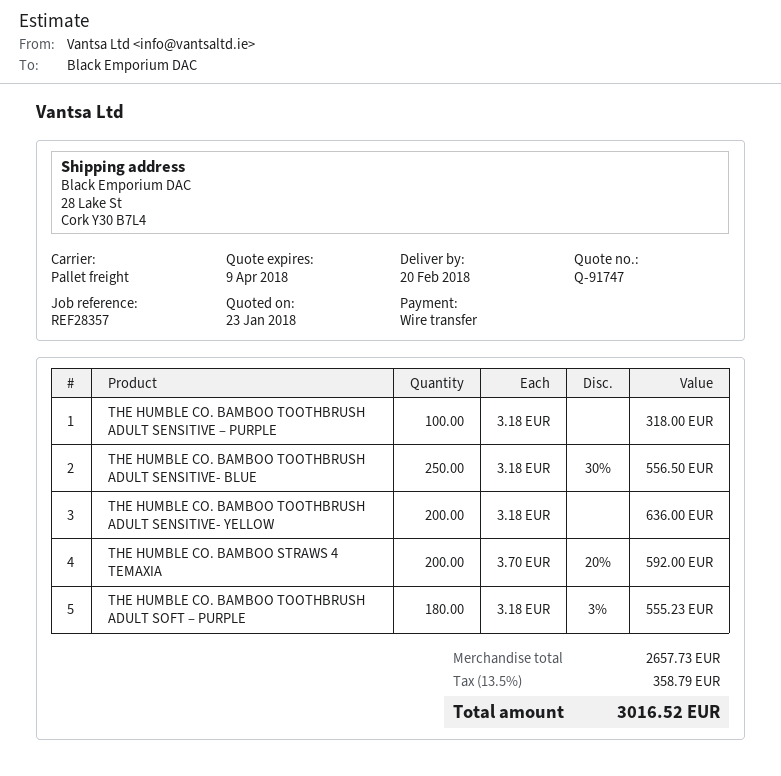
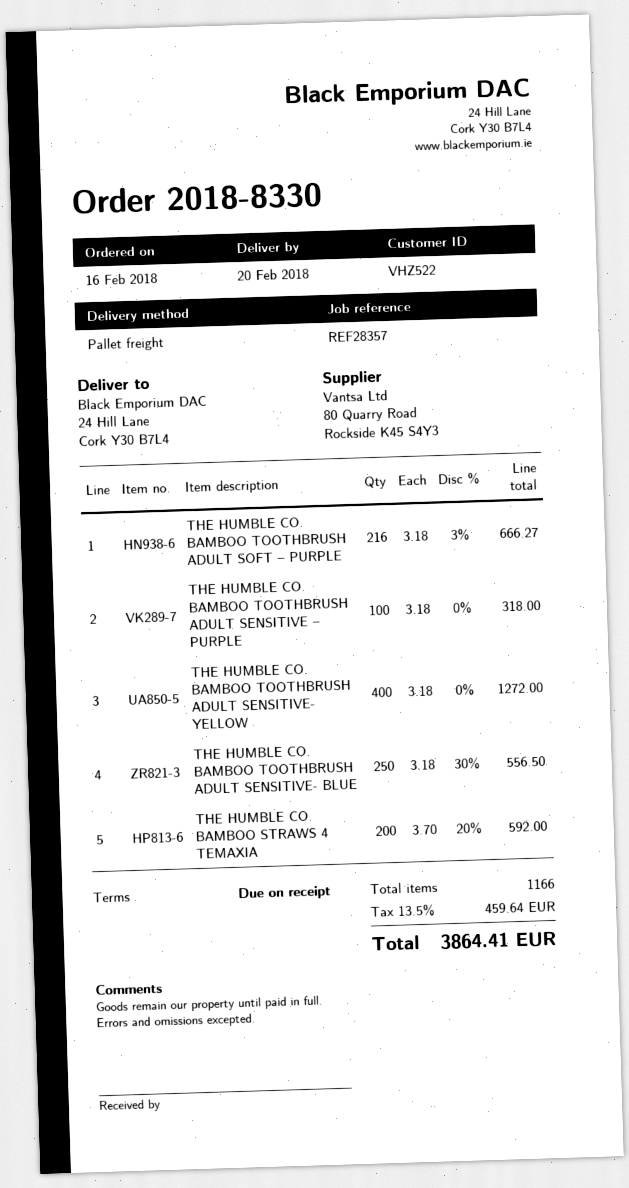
ship to: 28 Lake St, Cork Y30 B7L4 -> 24 Hill Lane, Cork Y30 B7L4
THE HUMBLE CO. BAMBOO TOOTHBRUSH ADULT SENSITIVE- YELLOW: 200 x 3.18 = 636.00 -> 400 x 3.18 = 1272.00
THE HUMBLE CO. BAMBOO TOOTHBRUSH ADULT SOFT – PURPLE: 180 x 3.18 - 3% = 555.23 -> 216 x 3.18 - 3% = 666.27
tax: 13.5% = 358.79 -> 13.5% = 459.64
total: 3016.52 -> 3864.41

